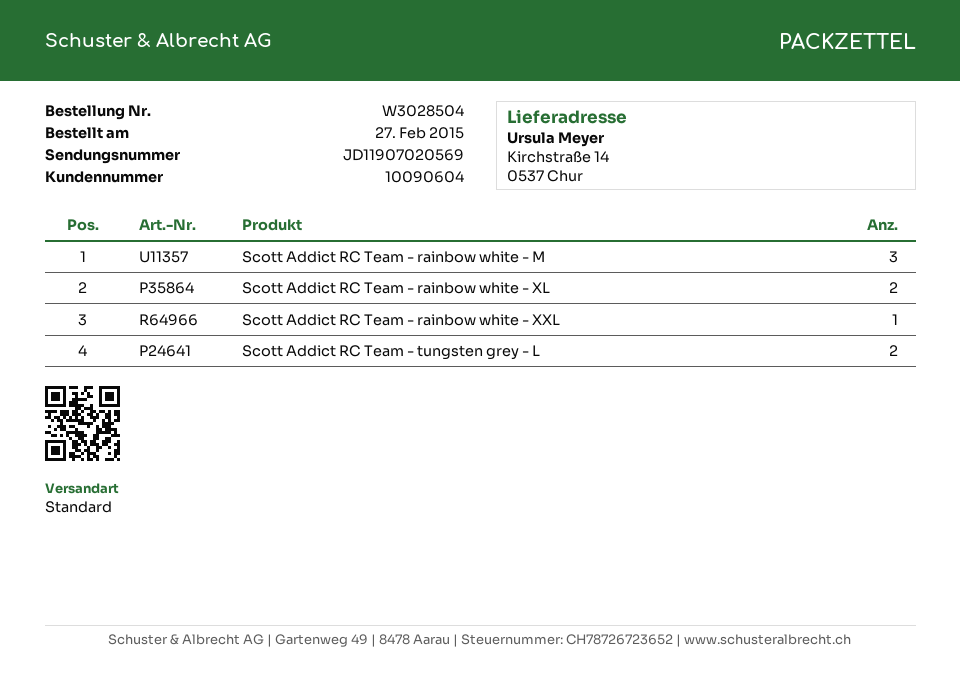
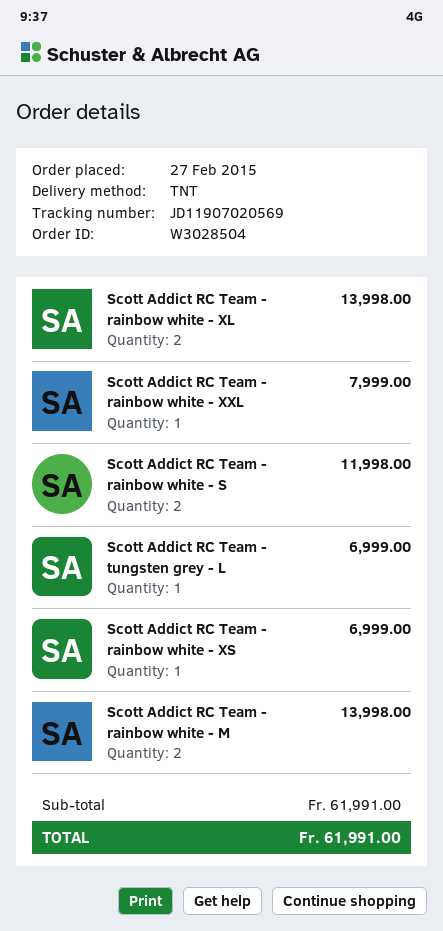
shipping method: standard -> TNT
Scott Addict RC Team - rainbow white - M: 3 -> 2
Scott Addict RC Team - tungsten grey - L: 2 -> 1
Scott Addict RC Team - rainbow white - S: none -> 2
Scott Addict RC Team - rainbow white - XS: none -> 1

